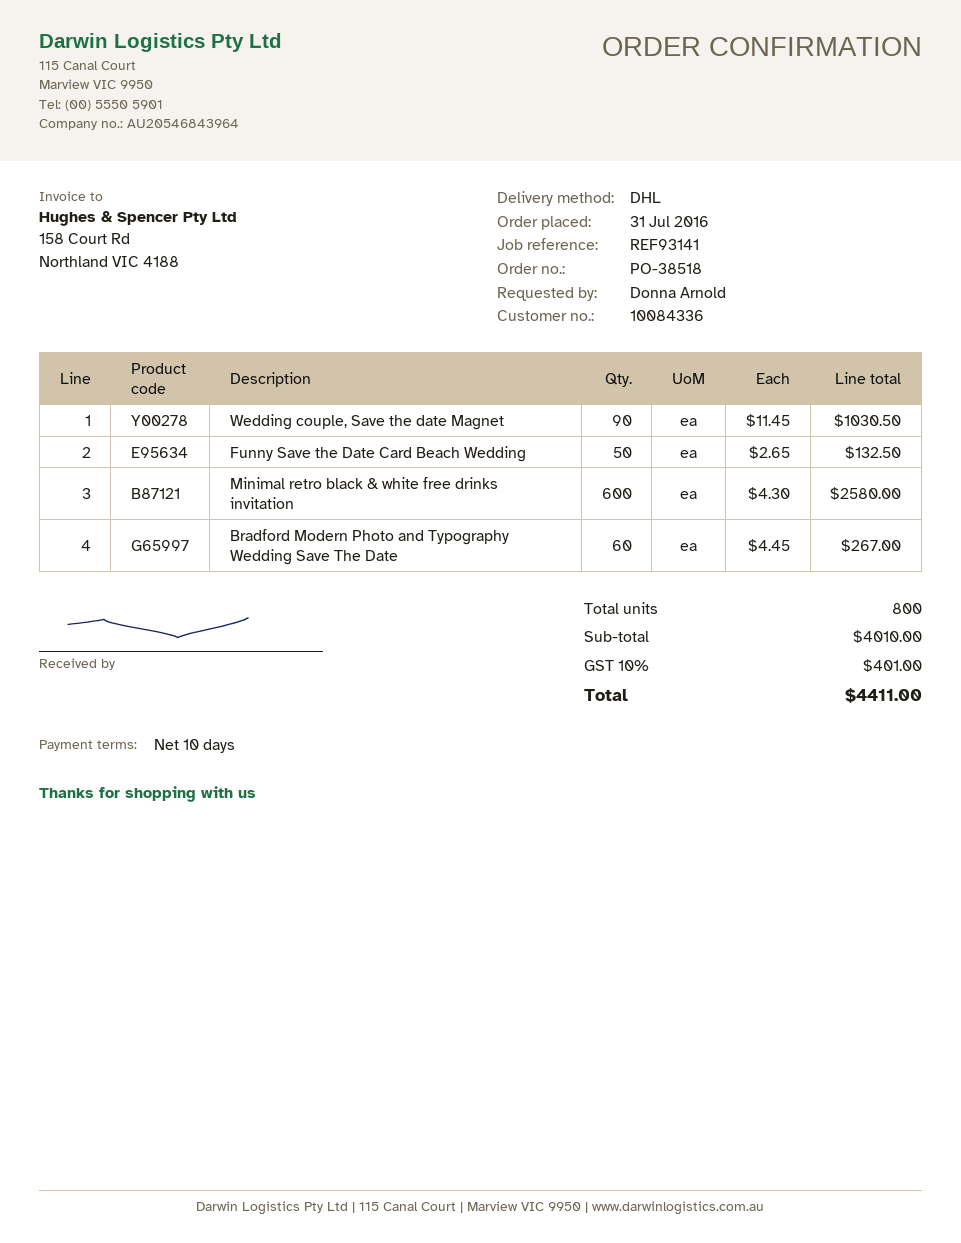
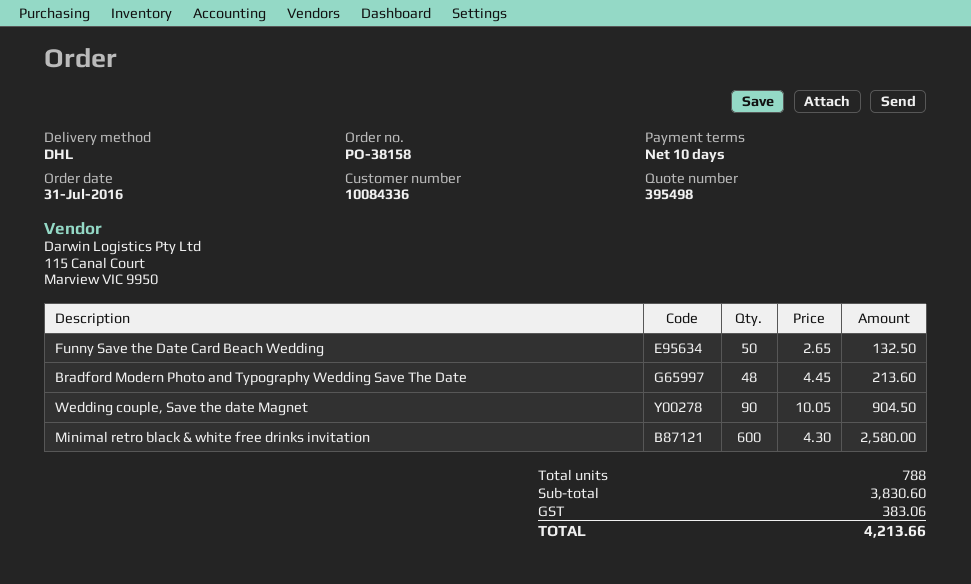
order number: PO-38518 -> PO-38158
Wedding couple, Save the date Magnet: 90 x 11.45 = 1030.50 -> 90 x 10.05 = 904.50
Bradford Modern Photo and Typography Wedding Save The Date: 60 x 4.45 = 267.00 -> 48 x 4.45 = 213.60
total quantity: 800 -> 788
subtotal: 4010.00 -> 3830.60
tax: 401.00 -> 383.06
total: 4411.00 -> 4213.66

